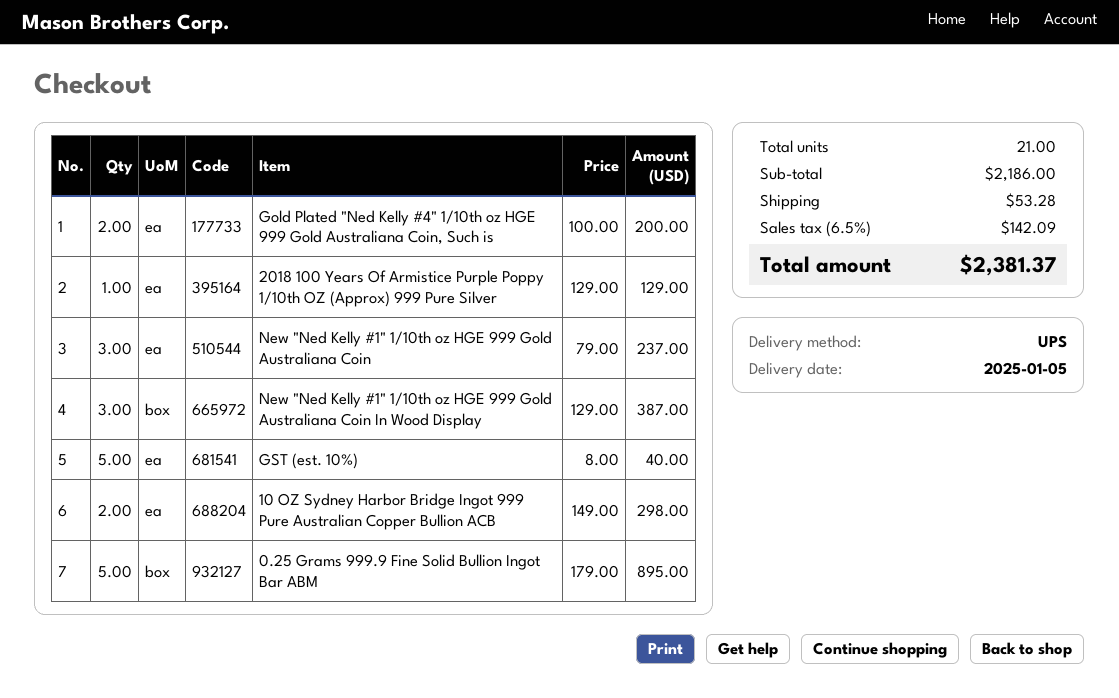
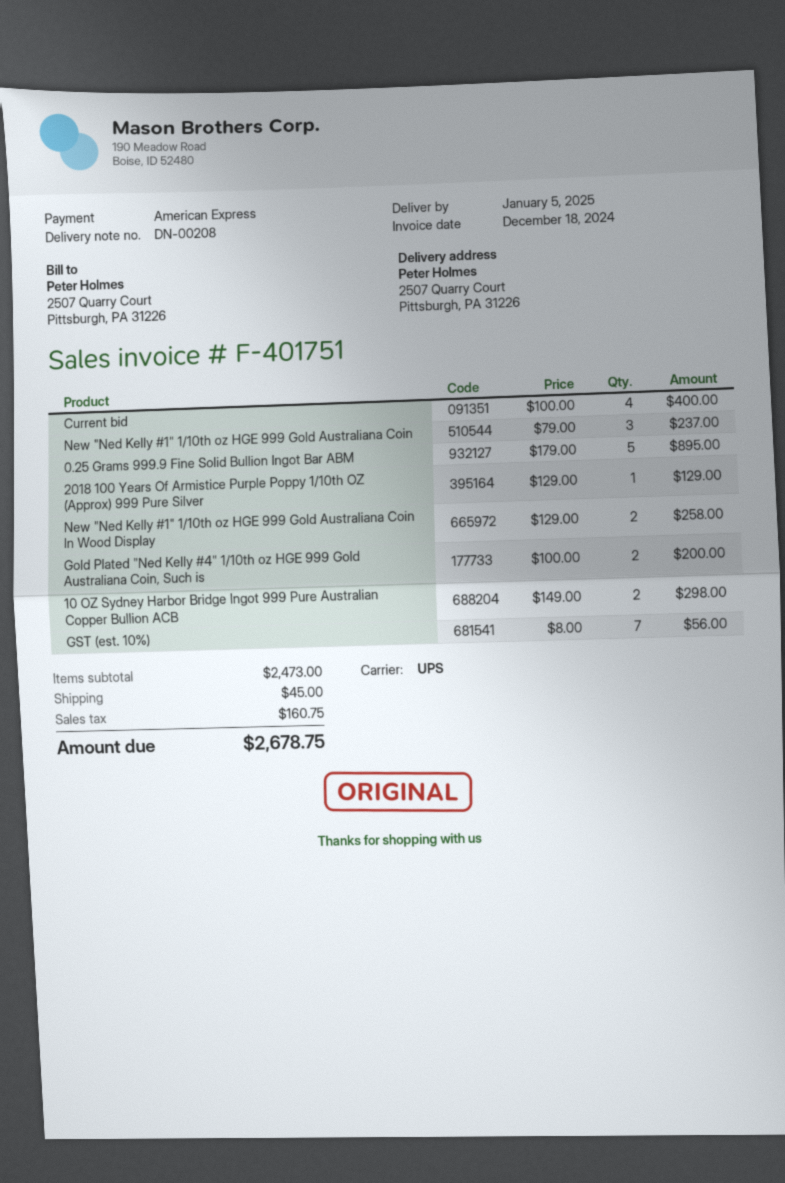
New "Ned Kelly #1" 1/10th oz HGE 999 Gold Australiana Coin In Wood Display: 3 x 129.00 = 387.00 -> 2 x 129.00 = 258.00
GST (est. 10%): 5 x 8.00 = 40.00 -> 7 x 8.00 = 56.00
Current bid: none -> 4 x 100.00 = 400.00
subtotal: 2186.00 -> 2473.00
shipping: 53.28 -> 45.00
tax: 142.09 -> 160.75
total: 2381.37 -> 2678.75

